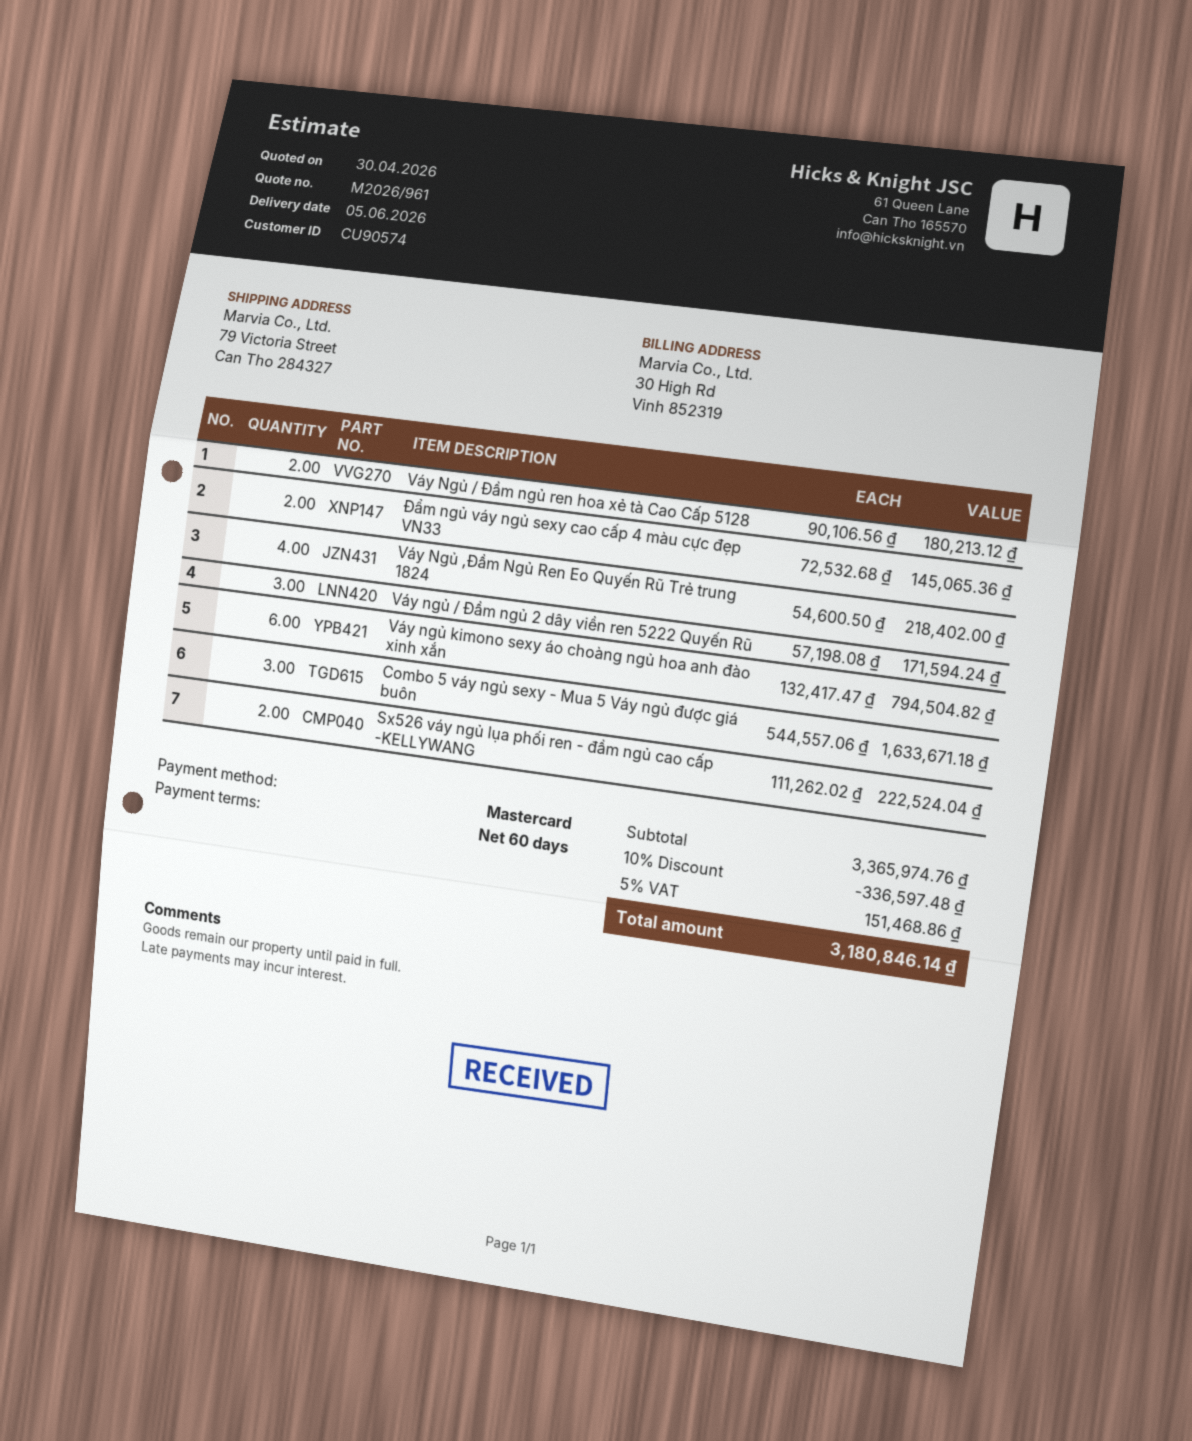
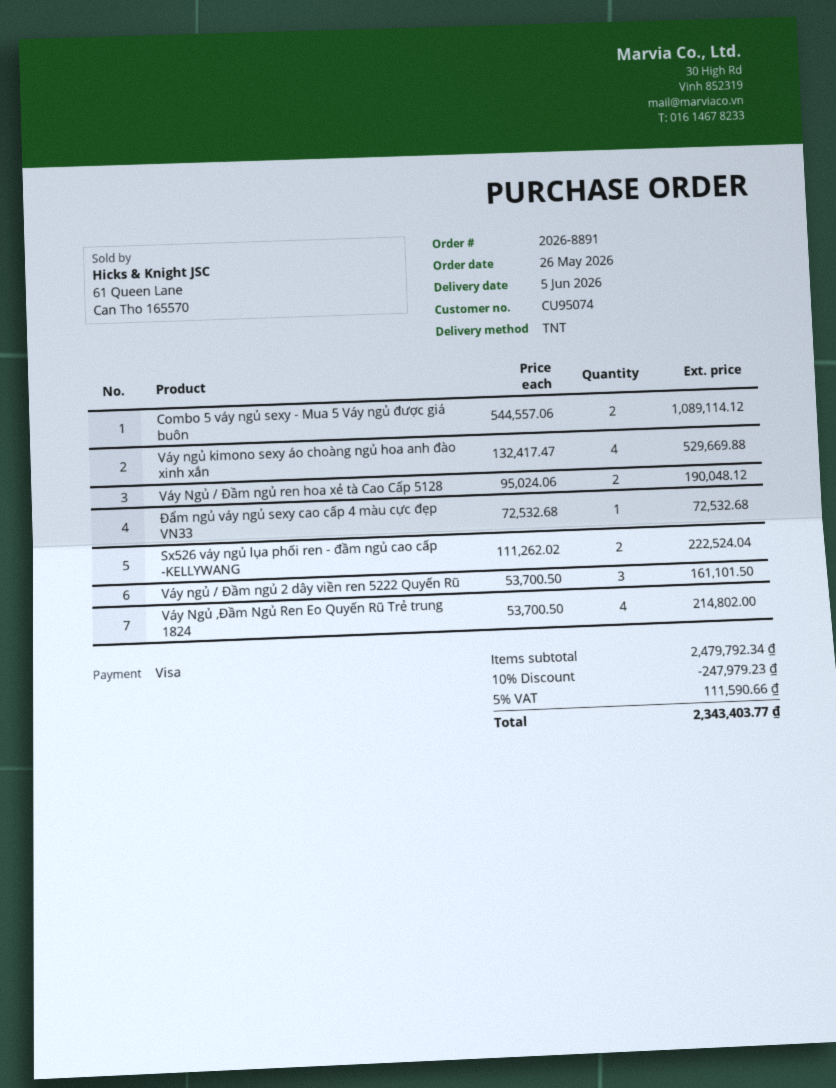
customer number: CU90574 -> CU95074
payment method: Mastercard -> Visa
Váy Ngủ / Đầm ngủ ren hoa xẻ tà Cao Cấp 5128: 2 x 90106.56 = 180213.12 -> 2 x 95024.06 = 190048.12
Đẩm ngủ váy ngủ sexy cao cấp 4 màu cực đẹp VN33: 2 x 72532.68 = 145065.36 -> 1 x 72532.68 = 72532.68
Váy Ngủ ,Đầm Ngủ Ren Eo Quyến Rũ Trẻ trung 1824: 4 x 54600.50 = 218402.00 -> 4 x 53700.50 = 214802.00
Váy ngủ / Đầm ngủ 2 dây viền ren 5222 Quyến Rũ: 3 x 57198.08 = 171594.24 -> 3 x 53700.50 = 161101.50
Váy ngủ kimono sexy áo choàng ngủ hoa anh đào xinh xắn: 6 x 132417.47 = 794504.82 -> 4 x 132417.47 = 529669.88
Combo 5 váy ngủ sexy - Mua 5 Váy ngủ được giá buôn: 3 x 544557.06 = 1633671.18 -> 2 x 544557.06 = 1089114.12
subtotal: 3365974.76 -> 2479792.34
discount: 10% = 336597.48 -> 10% = 247979.23
tax: 5% = 151468.86 -> 5% = 111590.66
total: 3180846.14 -> 2343403.77

